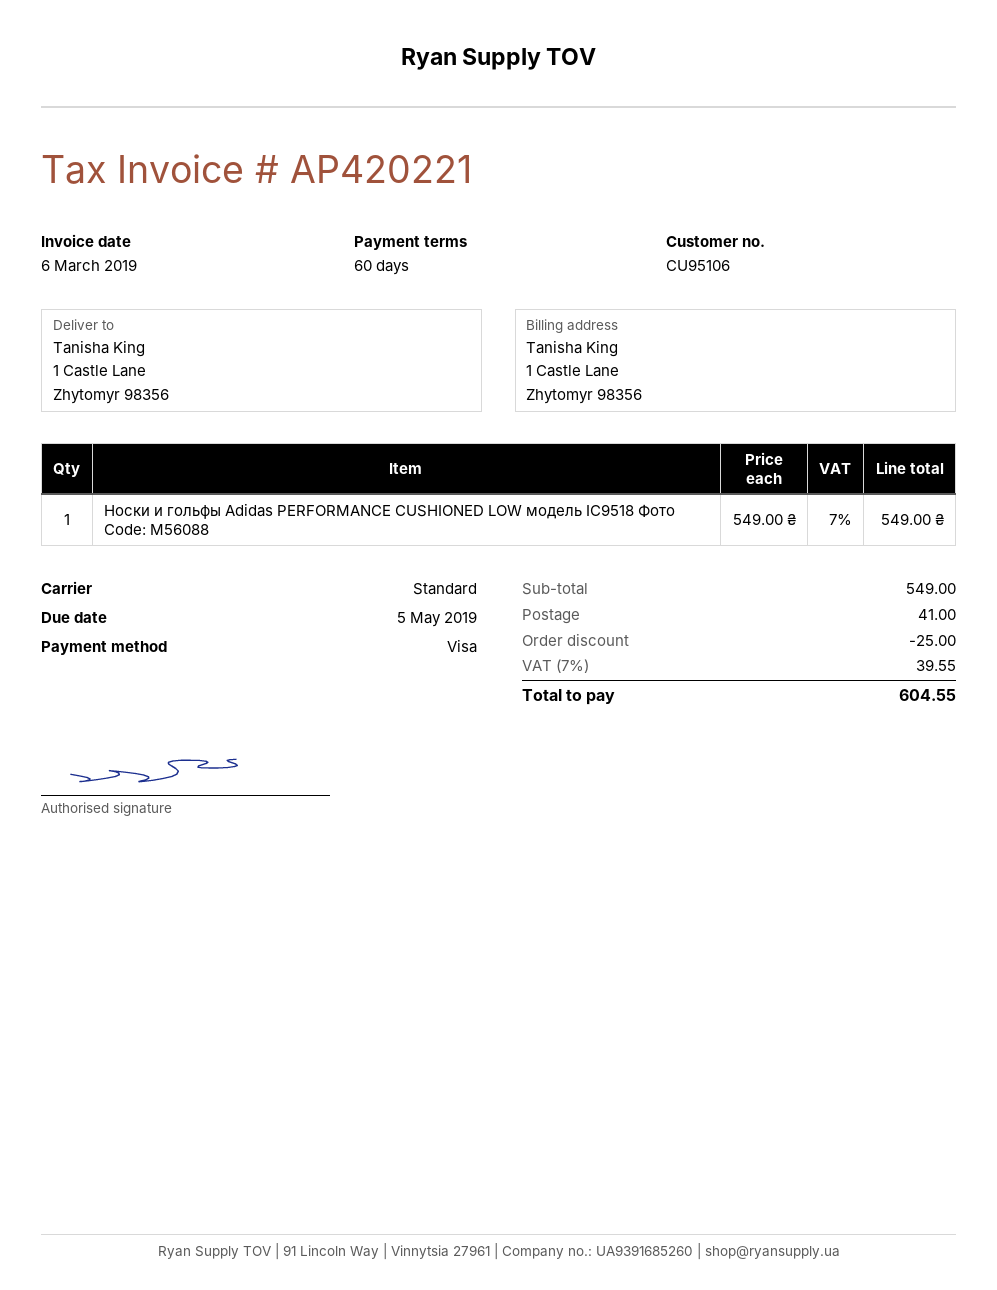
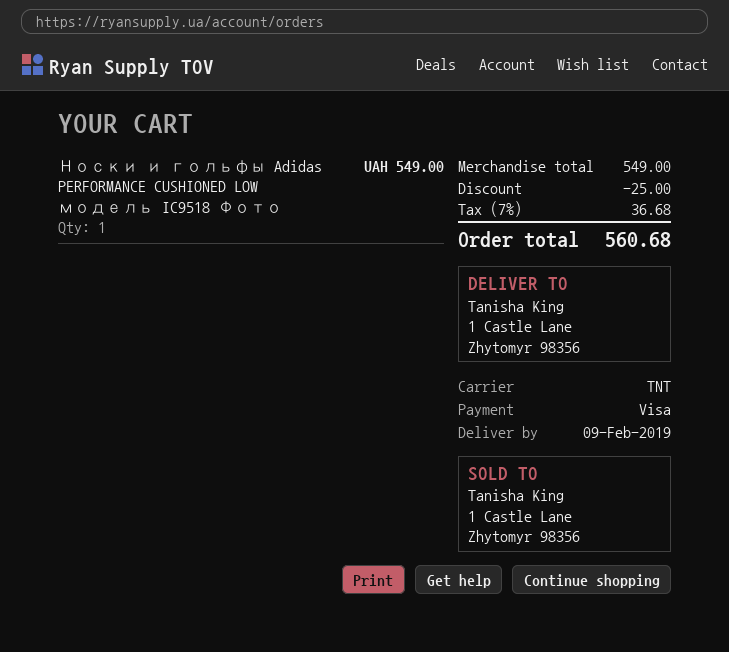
shipping method: standard -> TNT
shipping: 41.00 -> none
tax: 7% = 39.55 -> 7% = 36.68
total: 604.55 -> 560.68

